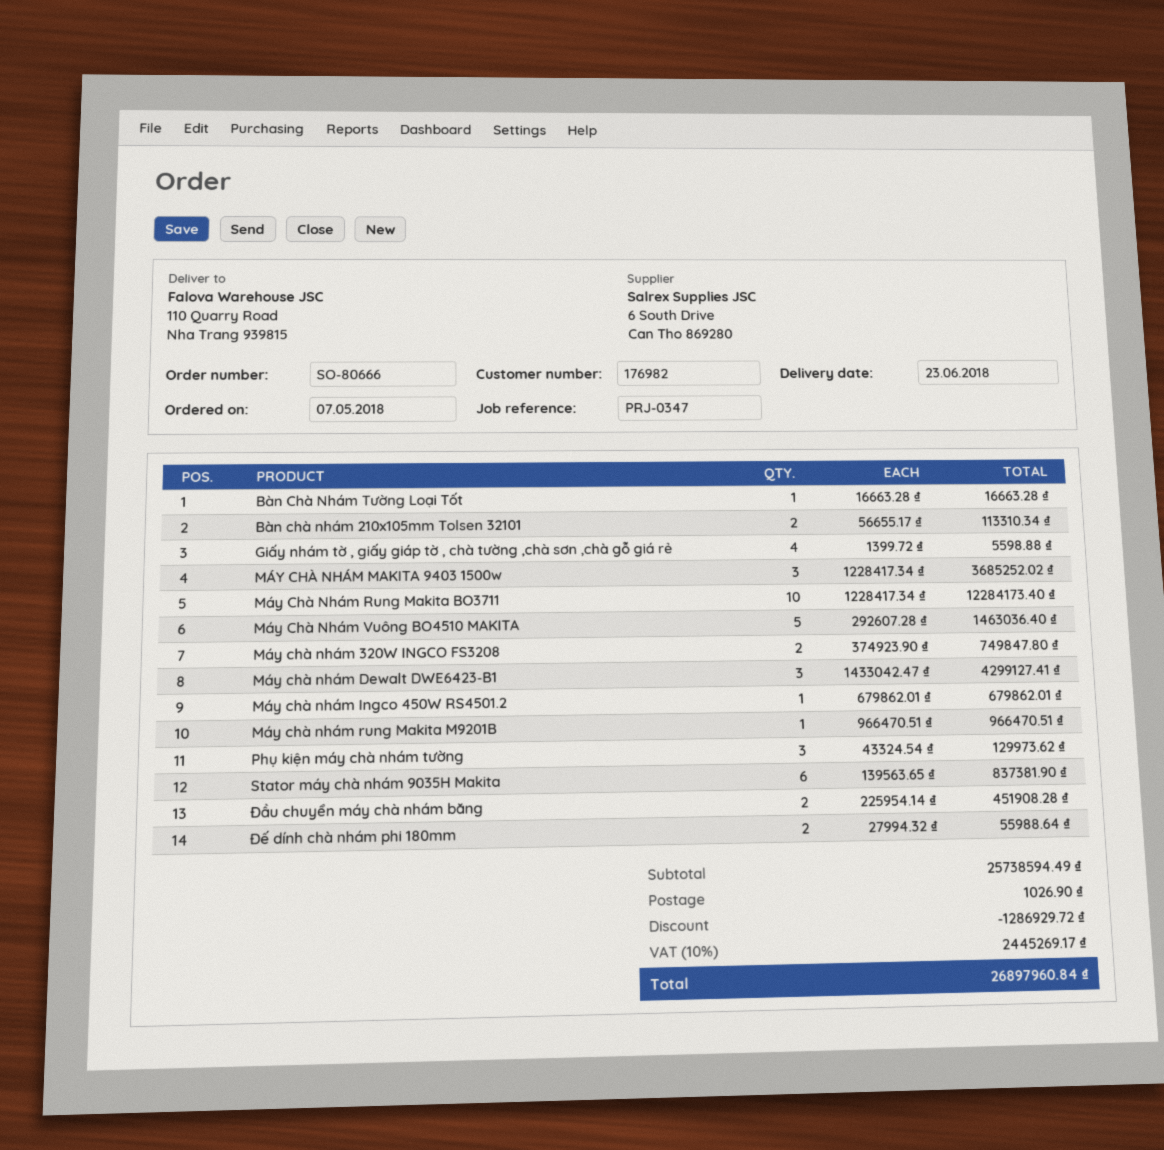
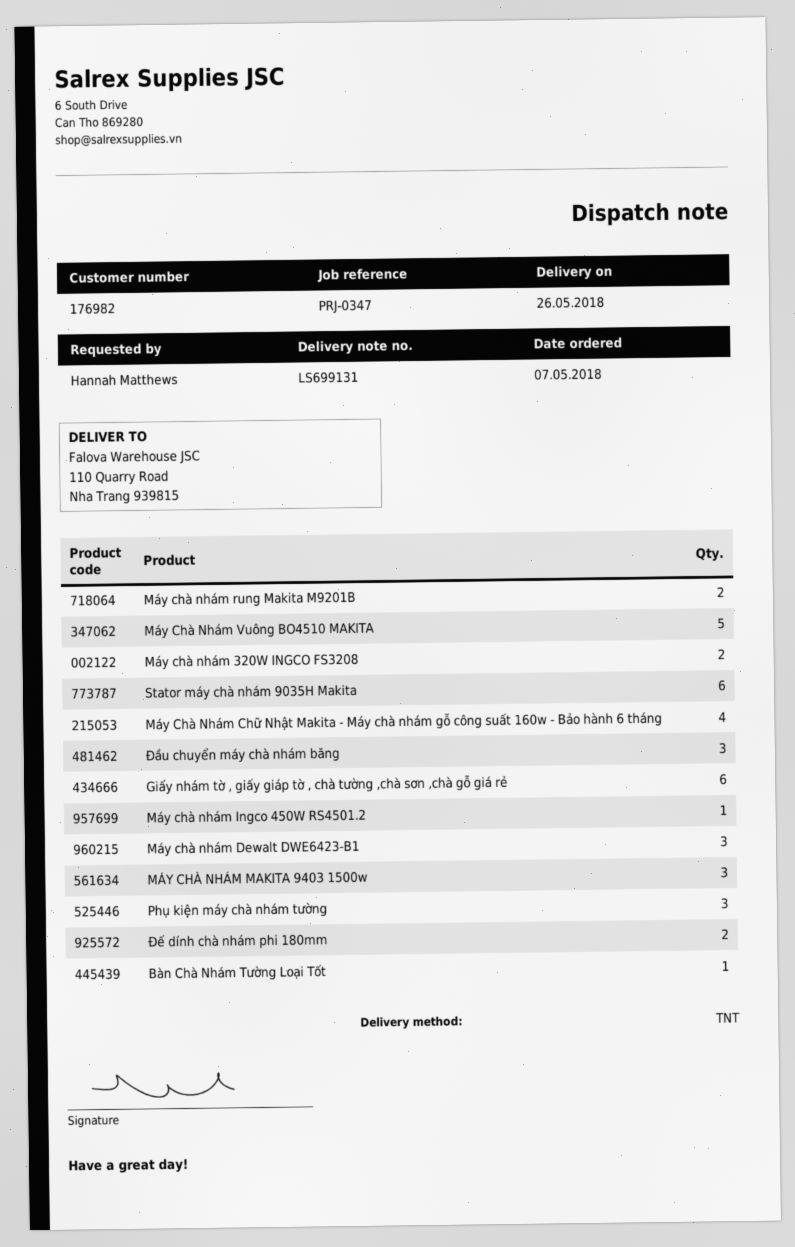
delivery date: 2018-06-23 -> 2018-05-26
Bàn chà nhám 210x105mm Tolsen 32101: 2 -> none
Giấy nhám tờ , giấy giáp tờ , chà tường ,chà sơn ,chà gỗ giá rẻ: 4 -> 6
Máy Chà Nhám Rung Makita BO3711: 10 -> none
Máy chà nhám rung Makita M9201B: 1 -> 2
Đầu chuyển máy chà nhám băng: 2 -> 3
Máy Chà Nhám Chữ Nhật Makita - Máy chà nhám gỗ công suất 160w - Bảo hành 6 tháng: none -> 4

